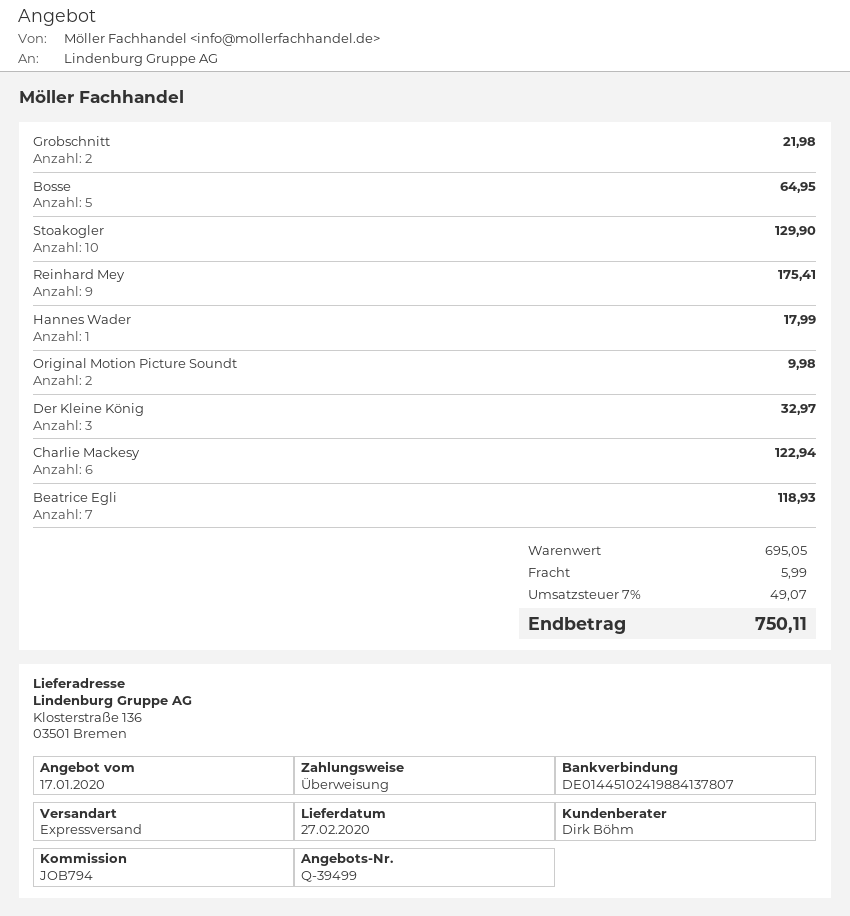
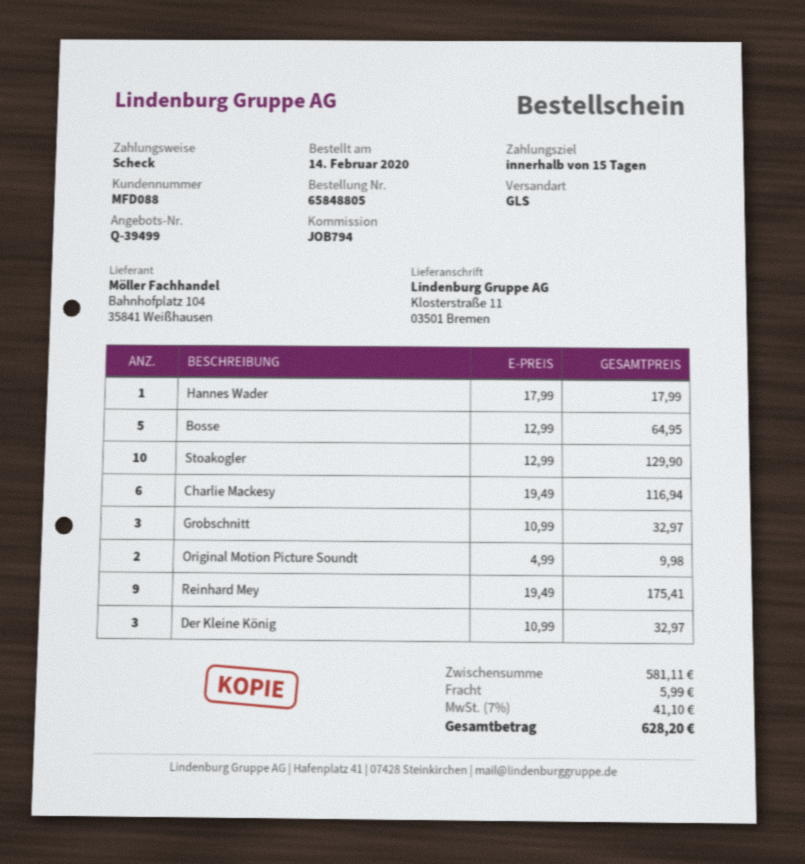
payment method: bank transfer -> cheque
shipping method: express -> GLS
ship to: Klosterstraße 136, 03501 Bremen -> Klosterstraße 11, 03501 Bremen
Grobschnitt: 2 for 21.98 -> 3 for 32.97
Charlie Mackesy: 6 for 122.94 -> 6 for 116.94
Beatrice Egli: 7 for 118.93 -> none
subtotal: 695.05 -> 581.11
tax: 7% = 49.07 -> 7% = 41.10
total: 750.11 -> 628.20

